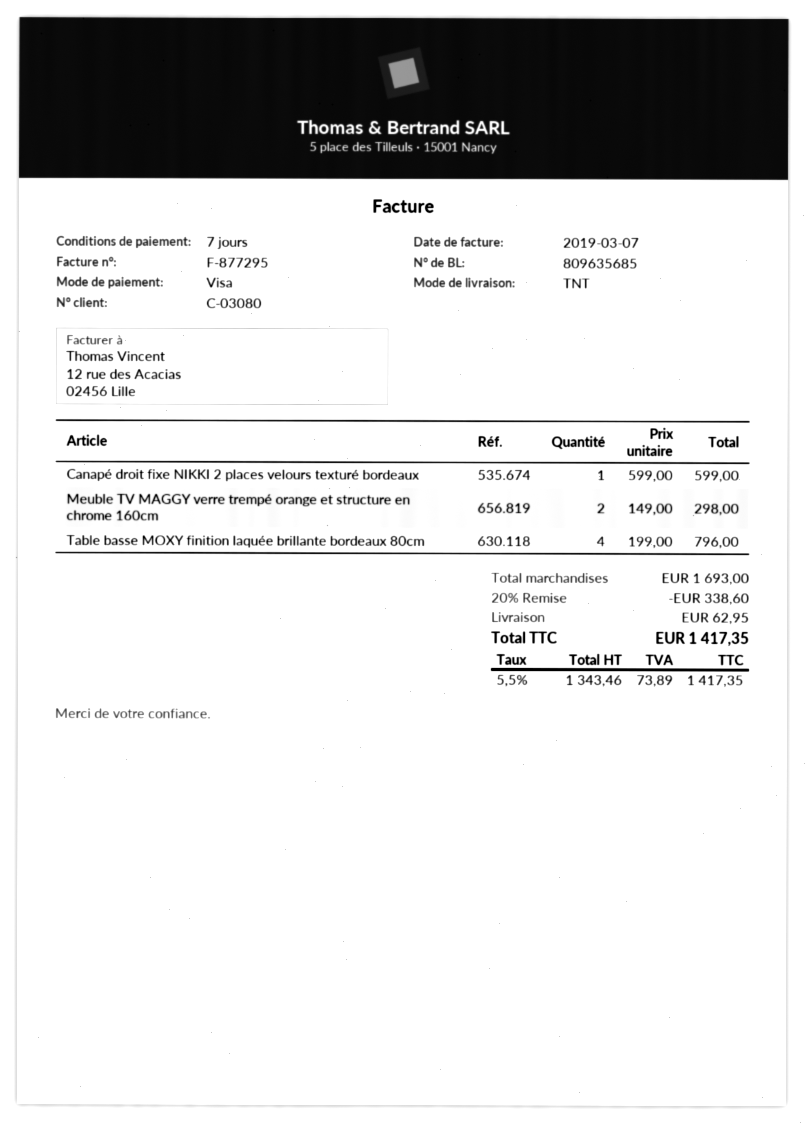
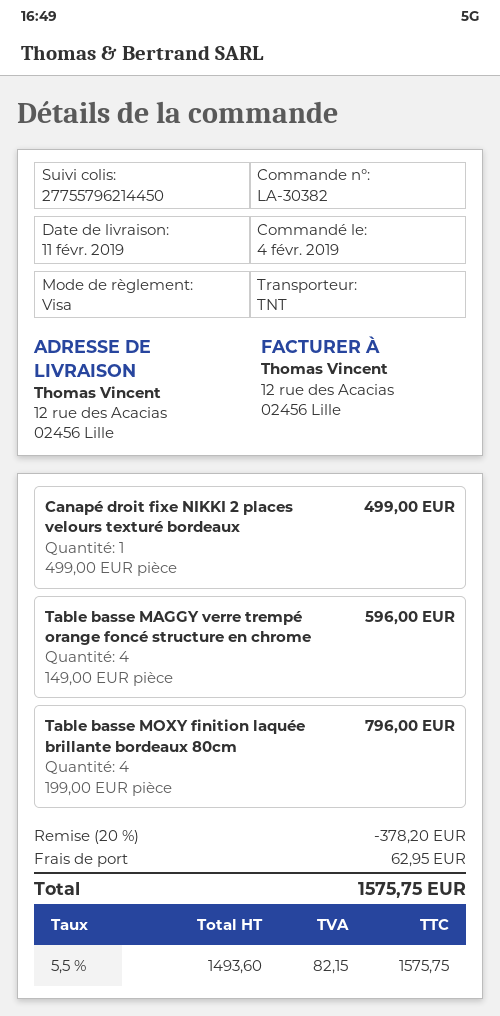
Canapé droit fixe NIKKI 2 places velours texturé bordeaux: 1 x 599.00 = 599.00 -> 1 x 499.00 = 499.00
Meuble TV MAGGY verre trempé orange et structure en chrome 160cm: 2 x 149.00 = 298.00 -> none
Table basse MAGGY verre trempé orange foncé structure en chrome: none -> 4 x 149.00 = 596.00
discount: 20% = 338.60 -> 20% = 378.20
net: 1343.46 -> 1493.60
tax: 5.5% = 73.89 -> 5.5% = 82.15
total: 1417.35 -> 1575.75

